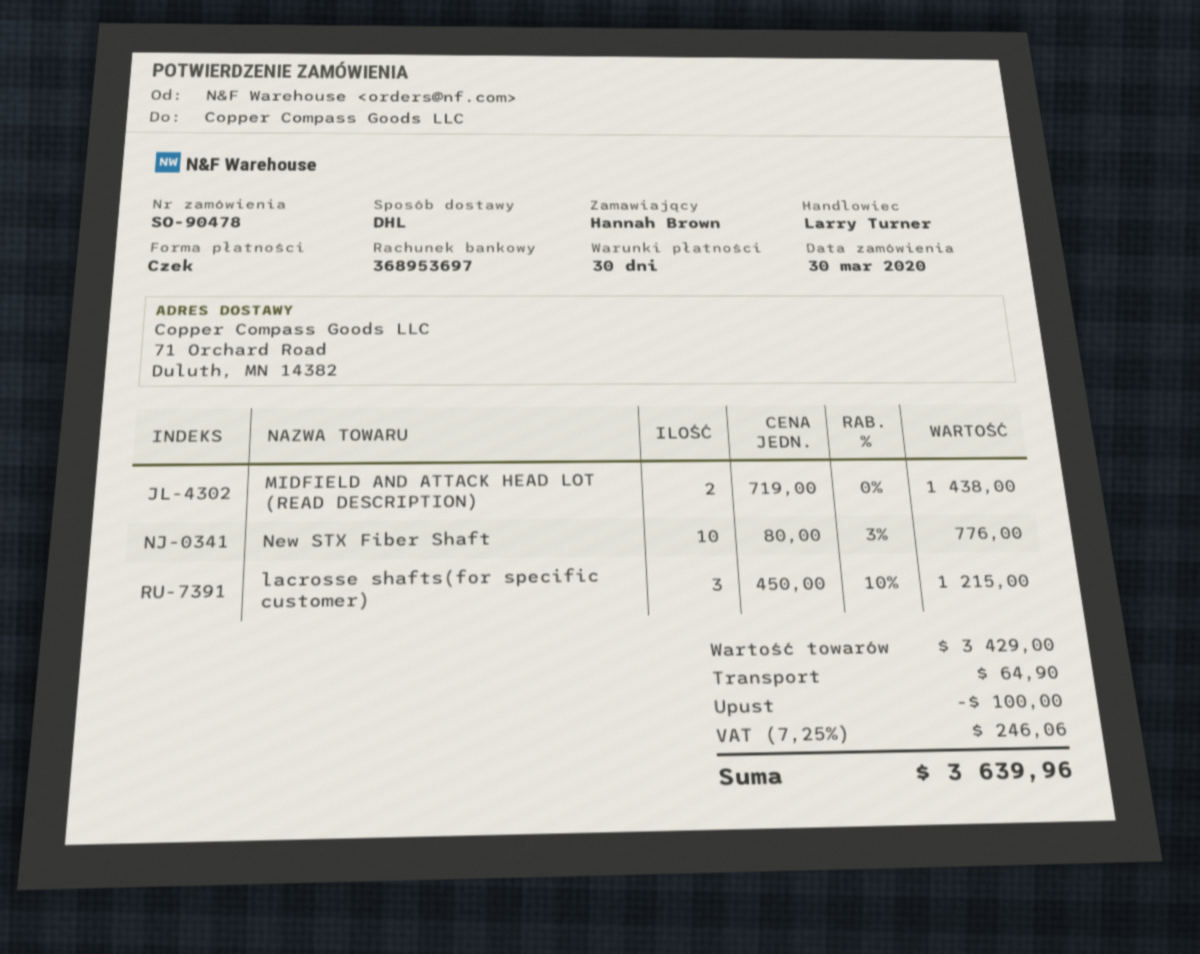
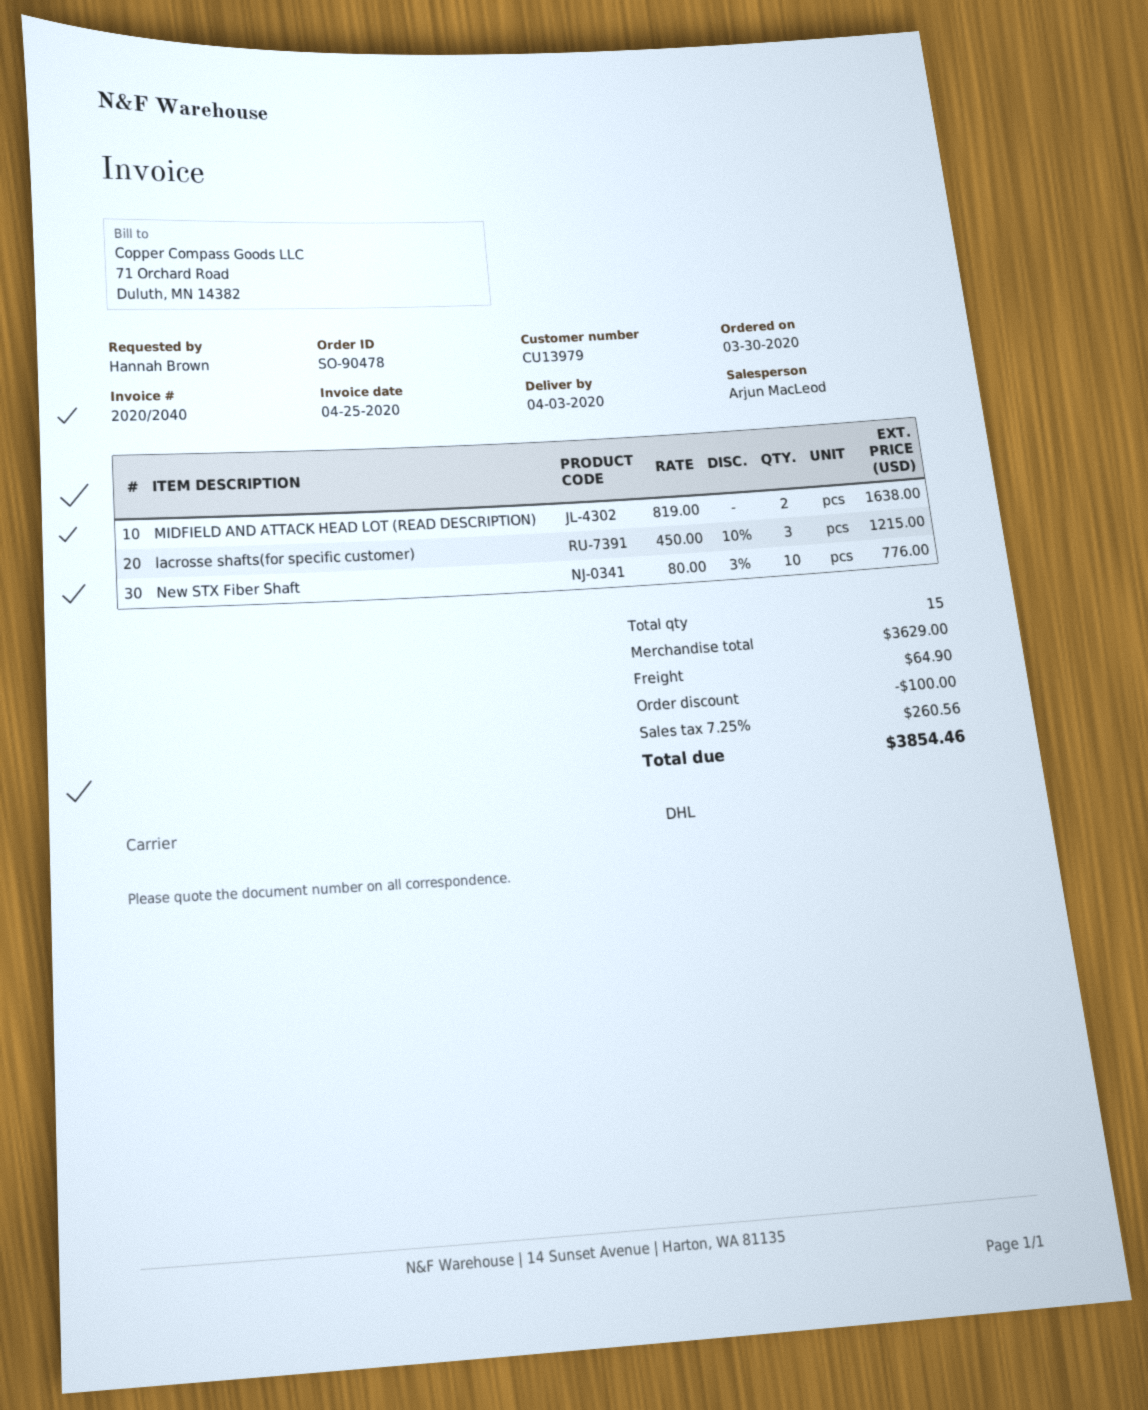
sales rep: Larry Turner -> Arjun MacLeod
MIDFIELD AND ATTACK HEAD LOT (READ DESCRIPTION): 2 x 719.00 = 1438.00 -> 2 x 819.00 = 1638.00
subtotal: 3429.00 -> 3629.00
tax: 7.25% = 246.06 -> 7.25% = 260.56
total: 3639.96 -> 3854.46

